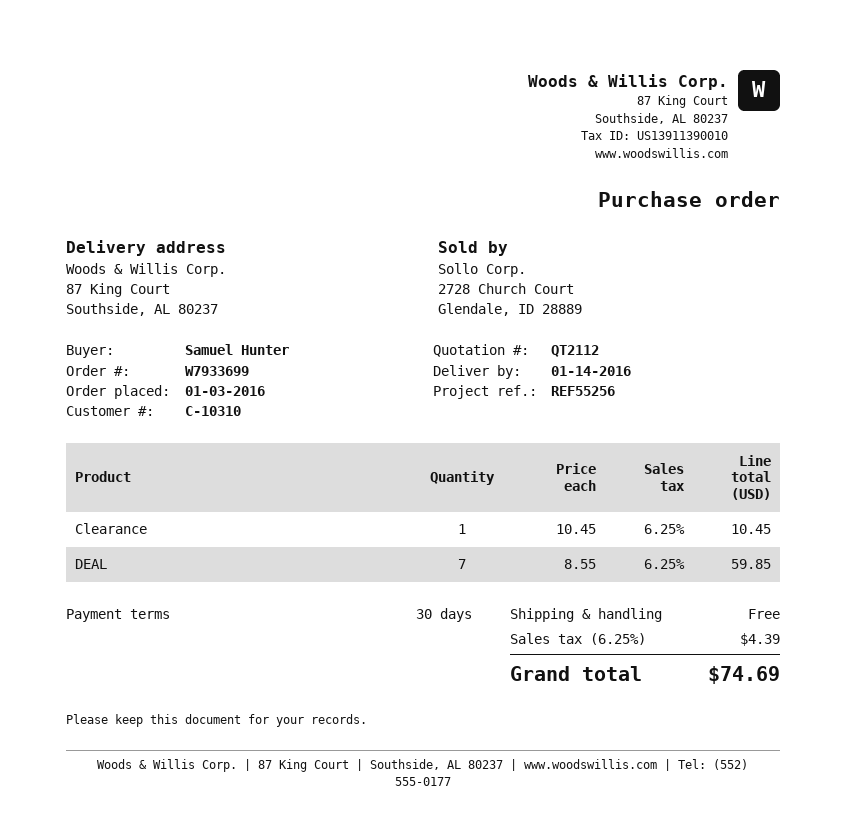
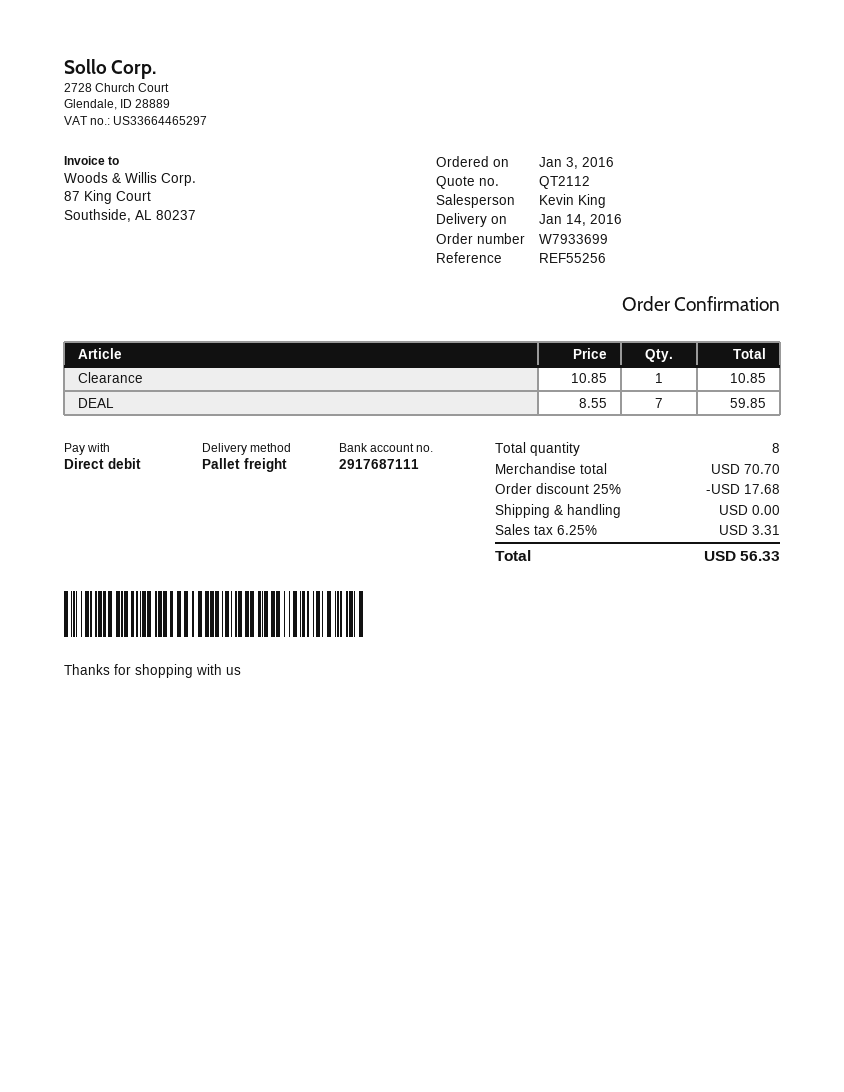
Clearance: 1 x 10.45 = 10.45 -> 1 x 10.85 = 10.85
discount: none -> 25% = 17.68
tax: 6.25% = 4.39 -> 6.25% = 3.31
total: 74.69 -> 56.33

